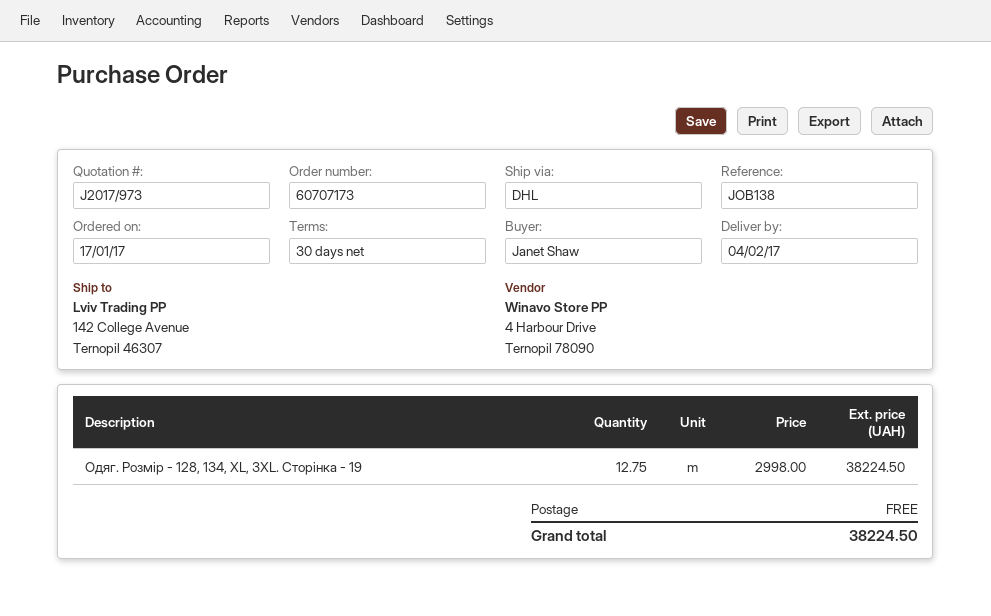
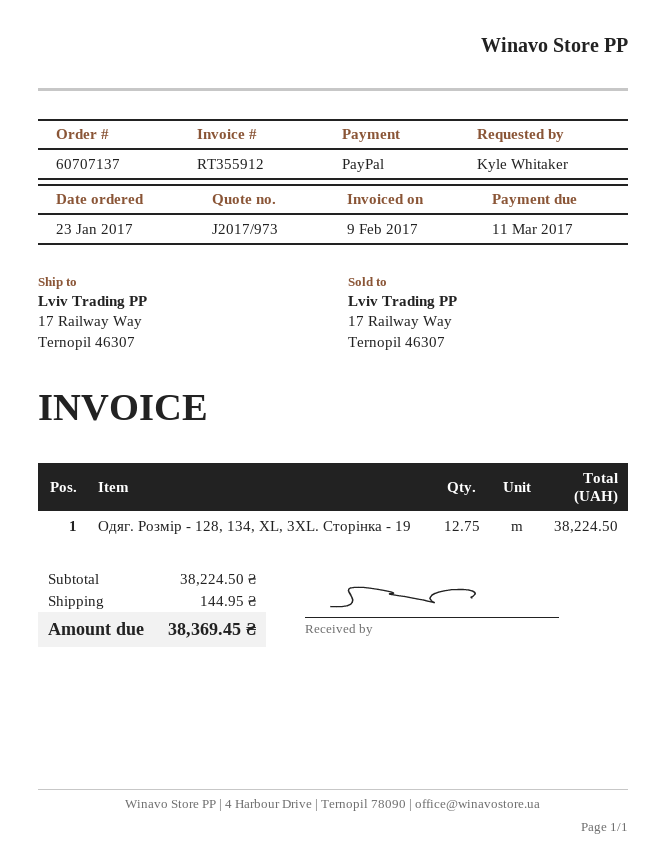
order number: 60707173 -> 60707137
order date: 2017-01-17 -> 2017-01-23
ordered by: Janet Shaw -> Kyle Whitaker
ship to: 142 College Avenue, Ternopil 46307 -> 17 Railway Way, Ternopil 46307
shipping: 0.00 -> 144.95
total: 38224.50 -> 38369.45

